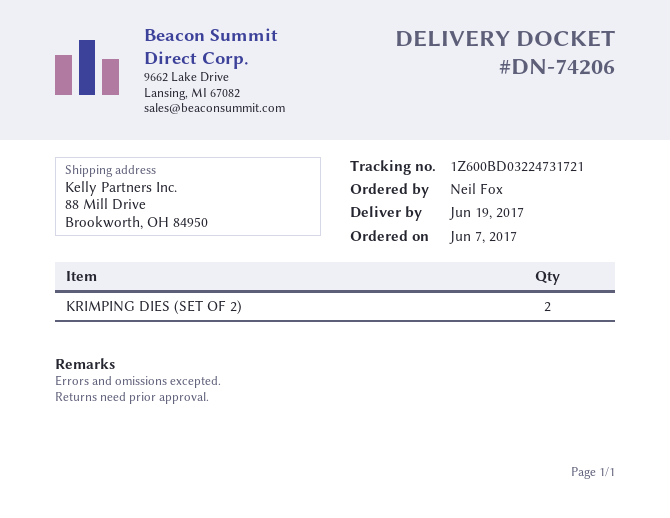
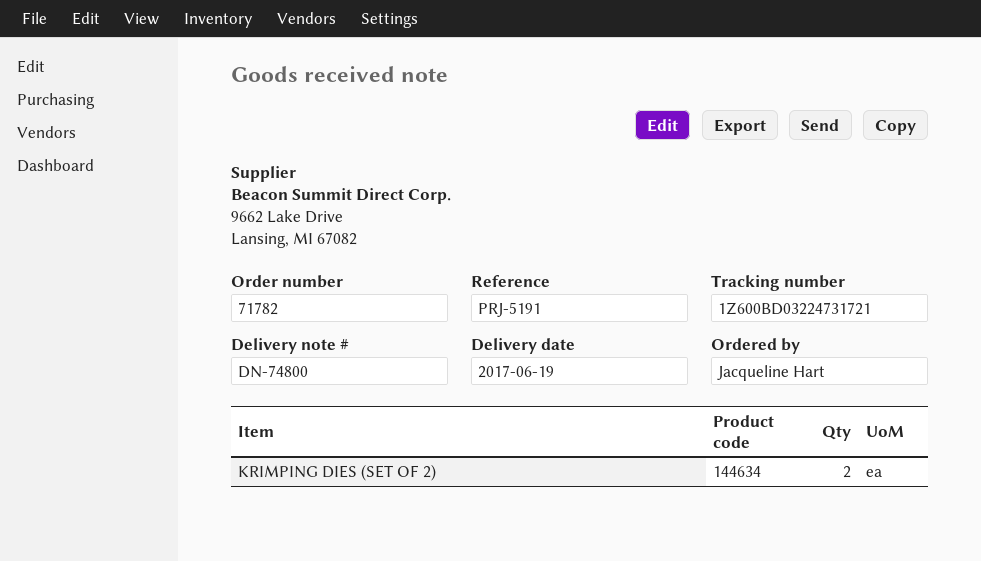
delivery note number: DN-74206 -> DN-74800
ordered by: Neil Fox -> Jacqueline Hart

